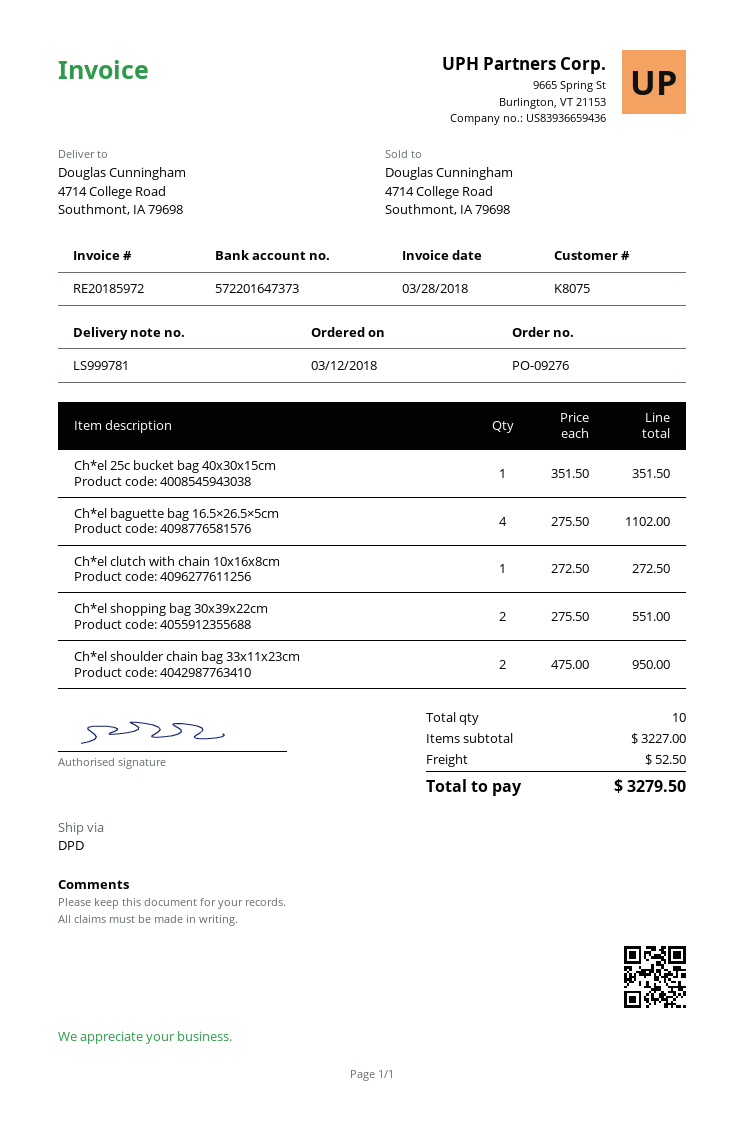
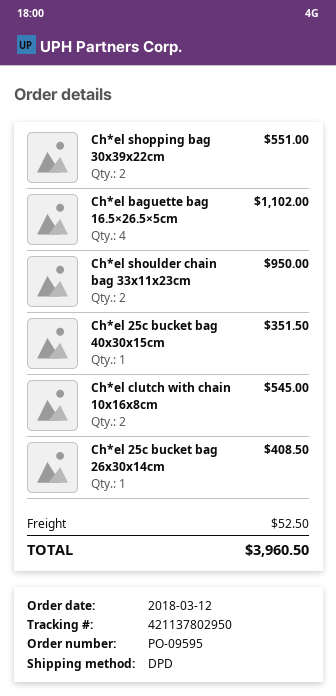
order number: PO-09276 -> PO-09595
Ch*el clutch with chain 10x16x8cm: 1 for 272.50 -> 2 for 545.00
Ch*el 25c bucket bag 26x30x14cm: none -> 1 for 408.50
total: 3279.50 -> 3960.50

